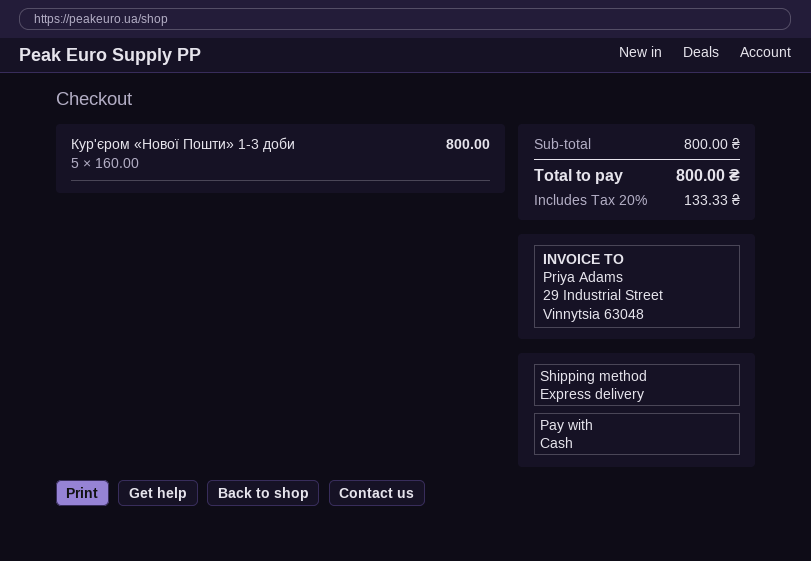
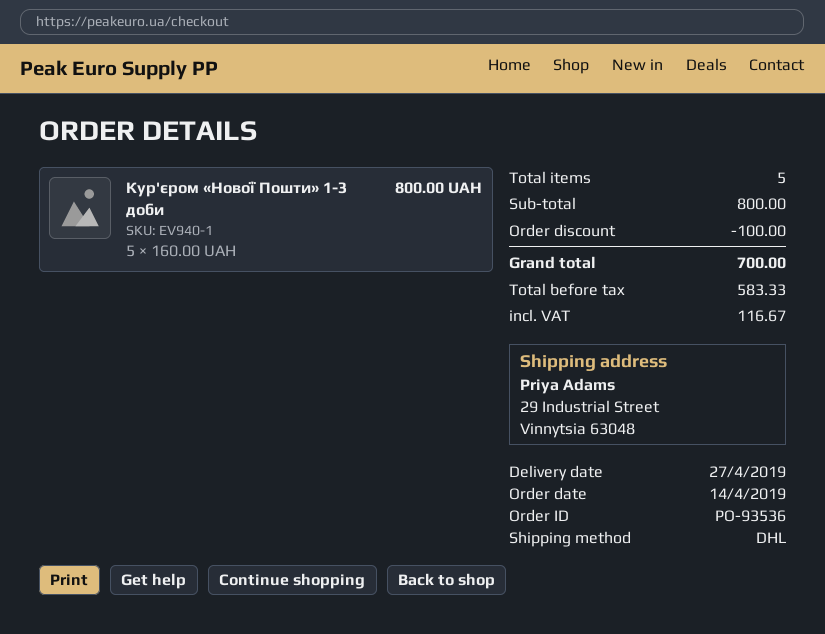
shipping method: express -> DHL
discount: none -> 100.00
tax: 133.33 -> 116.67
total: 800.00 -> 700.00

